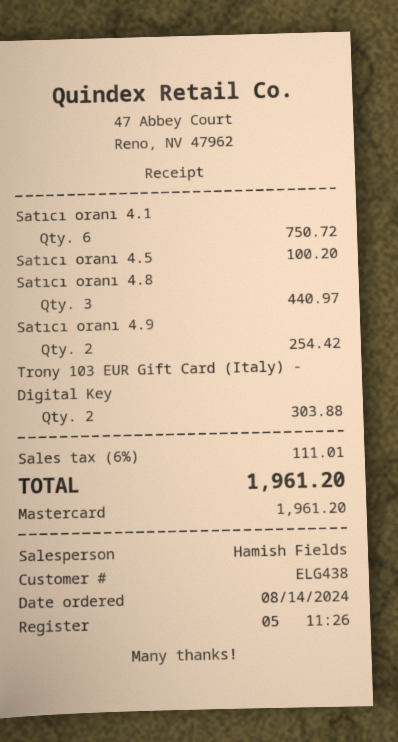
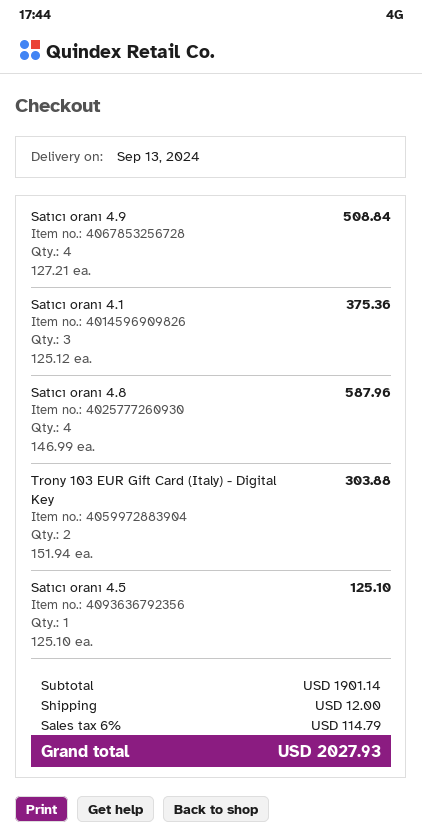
Satıcı oranı 4.1: 6 for 750.72 -> 3 for 375.36
Satıcı oranı 4.5: 1 for 100.20 -> 1 for 125.10
Satıcı oranı 4.8: 3 for 440.97 -> 4 for 587.96
Satıcı oranı 4.9: 2 for 254.42 -> 4 for 508.84
shipping: none -> 12.00
tax: 6% = 111.01 -> 6% = 114.79
total: 1961.20 -> 2027.93

